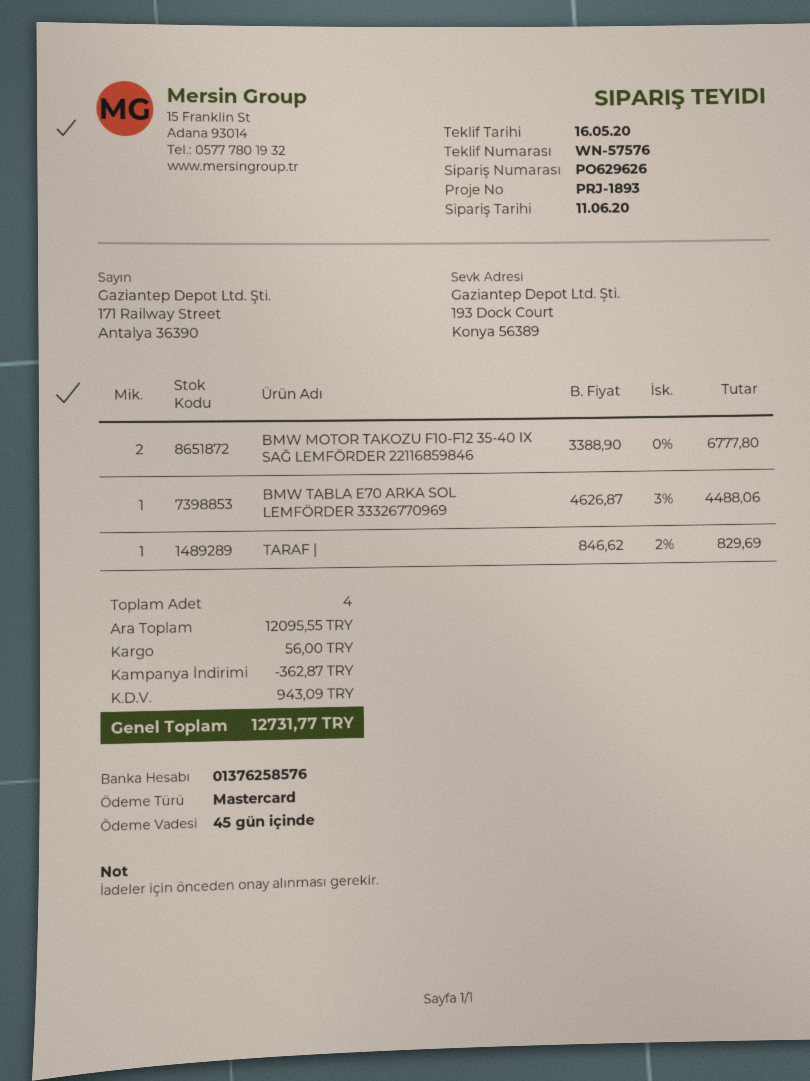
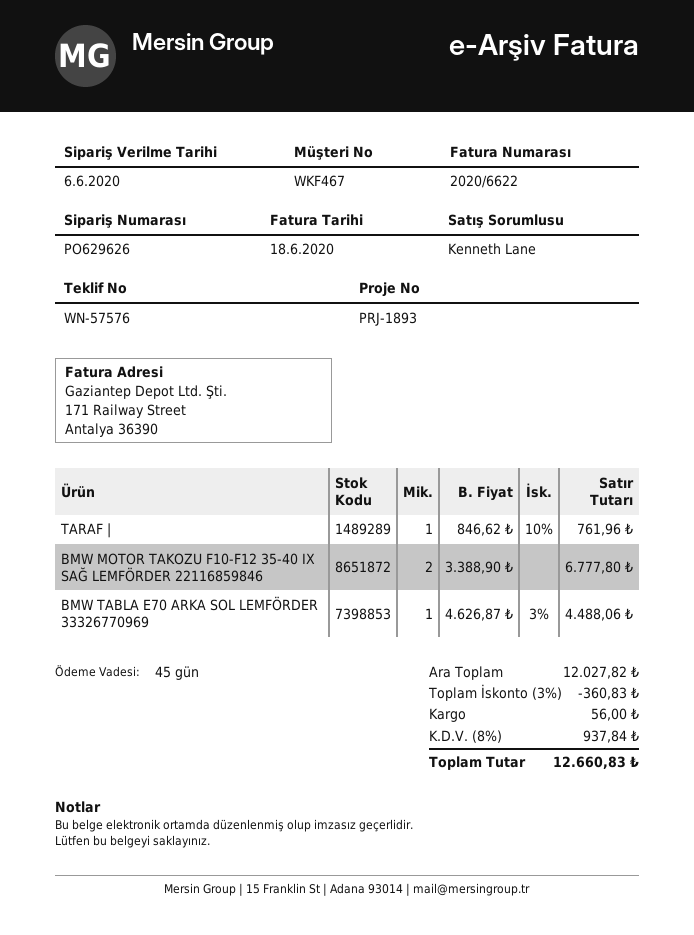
order date: 2020-06-11 -> 2020-06-06
TARAF |: 1 x 846.62 - 2% = 829.69 -> 1 x 846.62 - 10% = 761.96
subtotal: 12095.55 -> 12027.82
discount: 362.87 -> 360.83
tax: 943.09 -> 937.84
total: 12731.77 -> 12660.83

